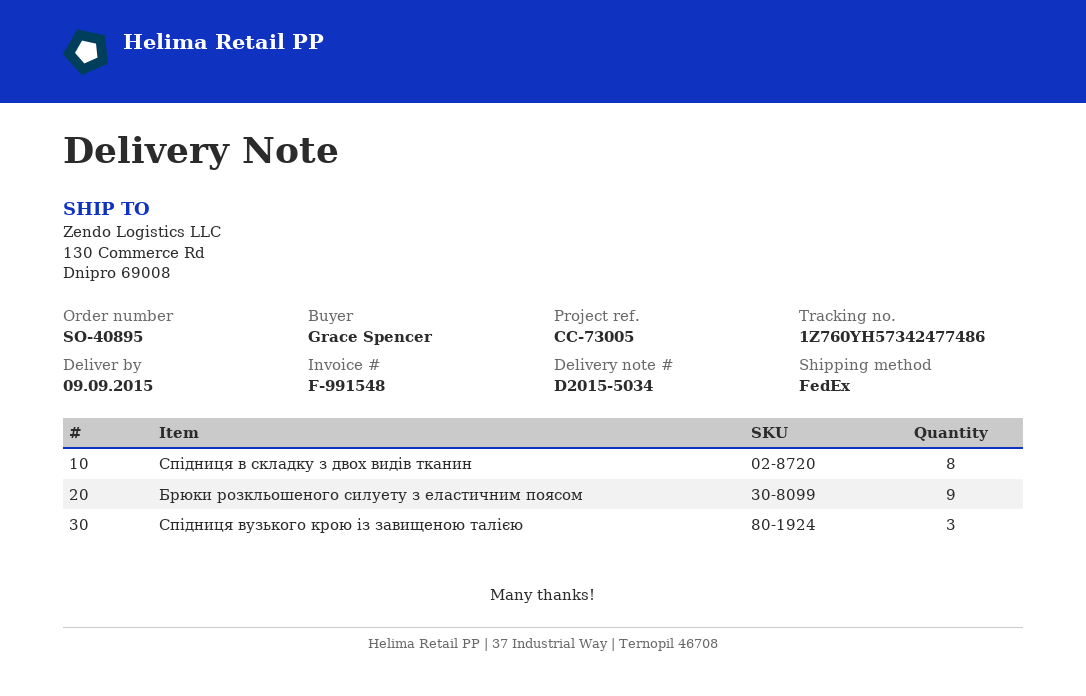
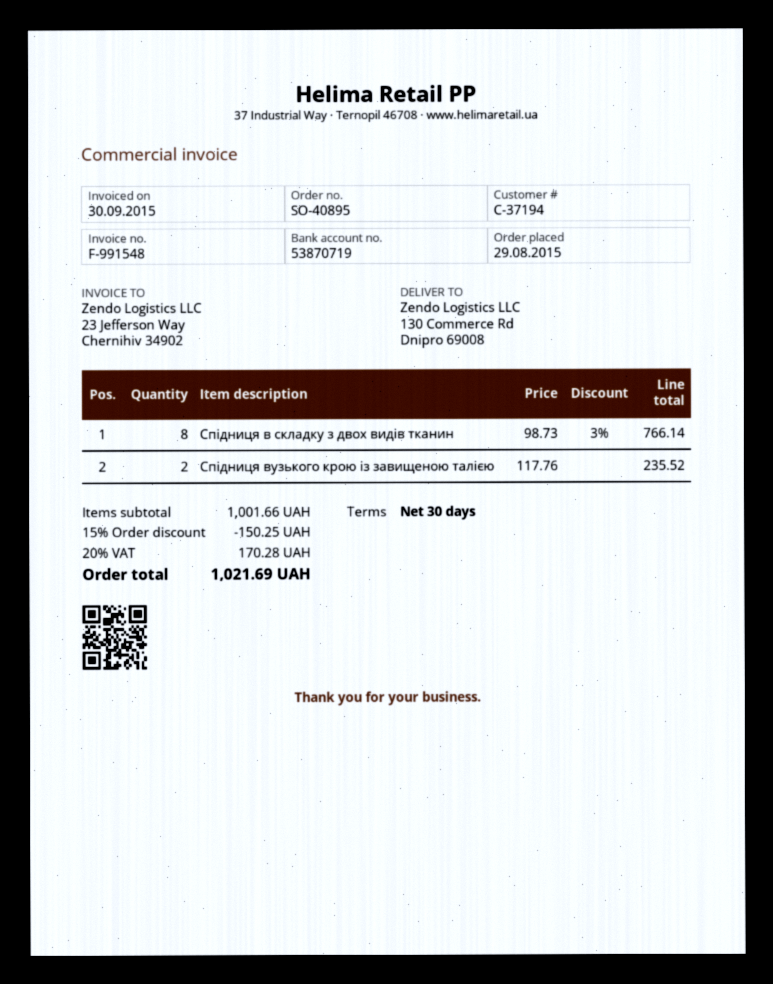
Брюки розкльошеного силуету з еластичним поясом: 9 -> none
Спідниця вузького крою із завищеною талією: 3 -> 2

